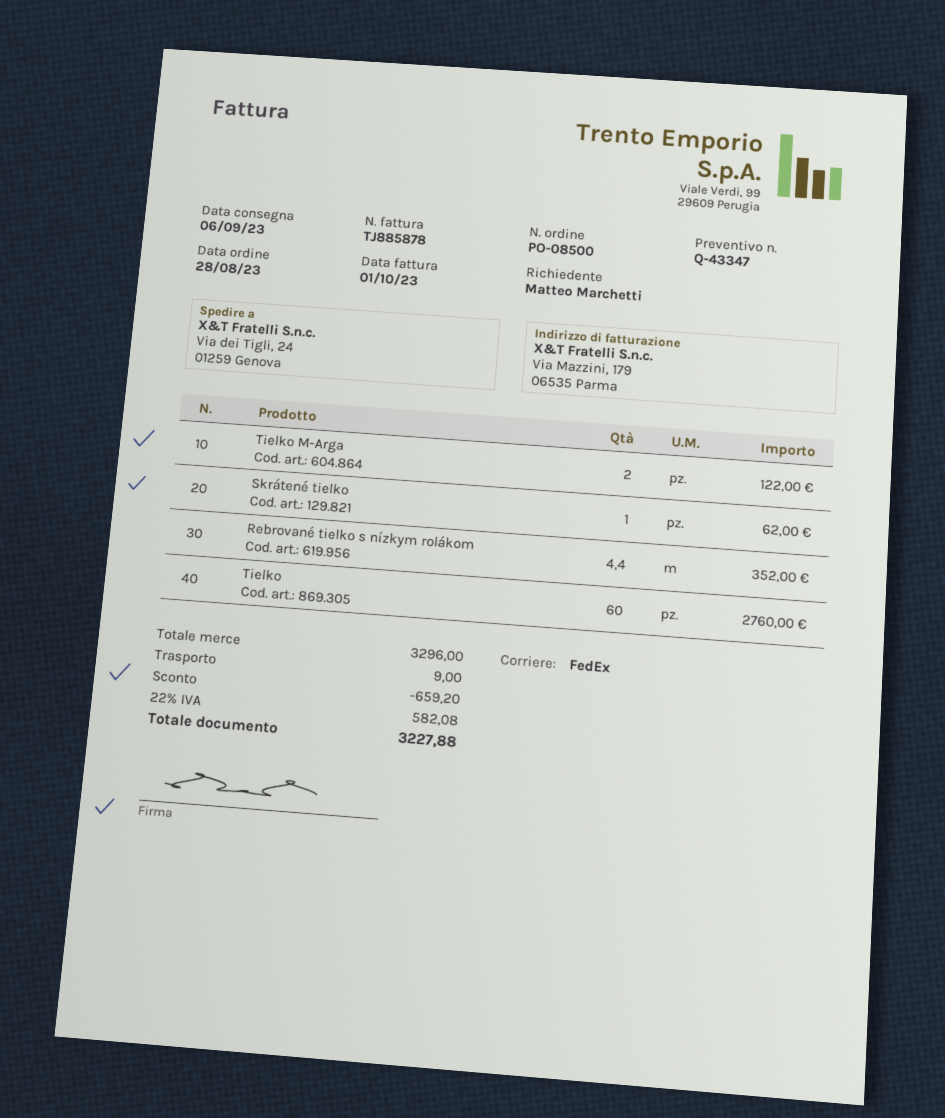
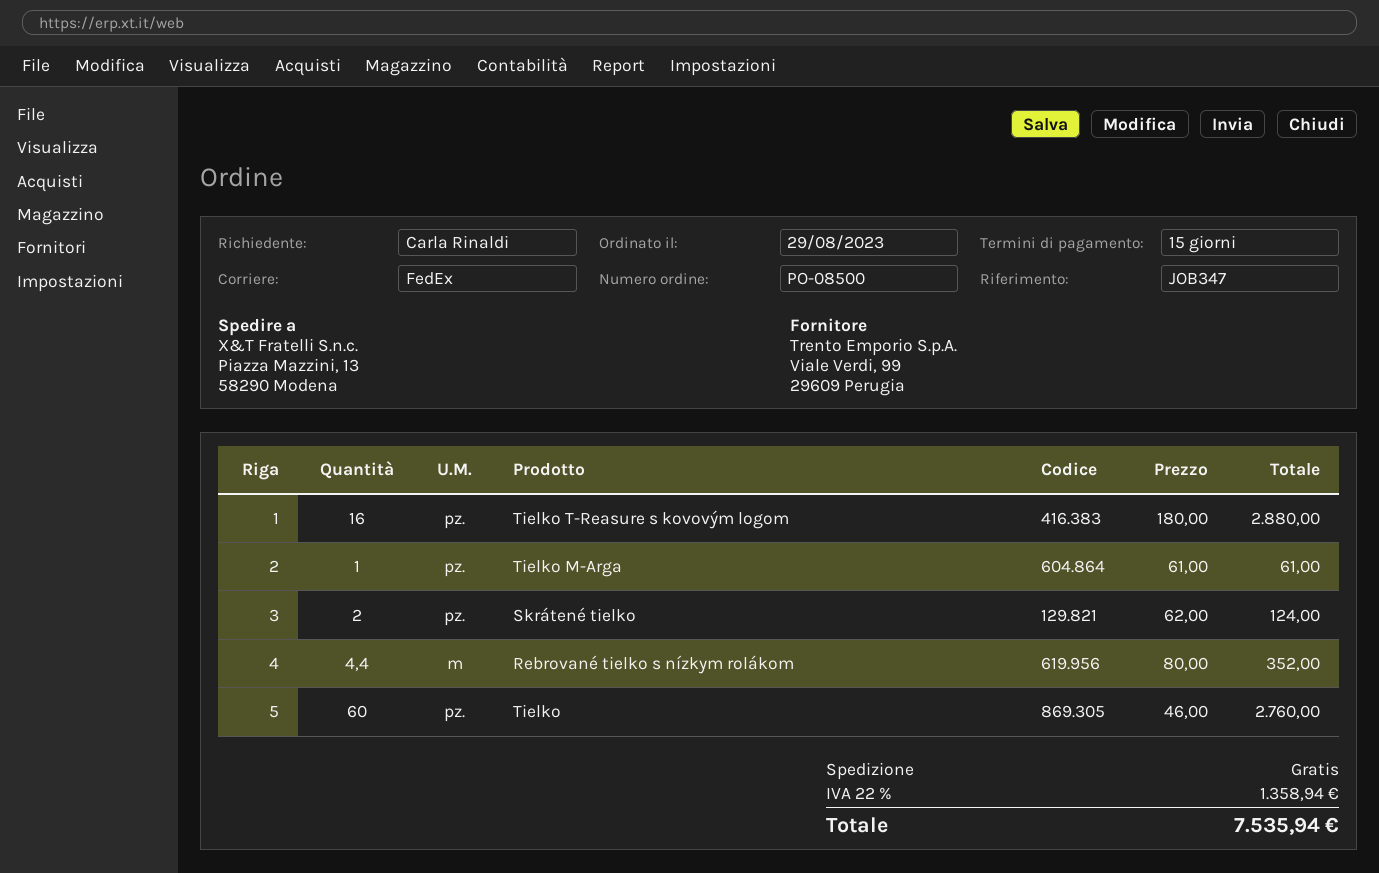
order date: 2023-08-28 -> 2023-08-29
ordered by: Matteo Marchetti -> Carla Rinaldi
ship to: Via dei Tigli, 24, 01259 Genova -> Piazza Mazzini, 13, 58290 Modena
Tielko M-Arga: 2 for 122.00 -> 1 for 61.00
Skrátené tielko: 1 for 62.00 -> 2 for 124.00
Tielko T-Reasure s kovovým logom: none -> 16 for 2880.00
discount: 659.20 -> none
shipping: 9.00 -> 0.00
tax: 22% = 582.08 -> 22% = 1358.94
total: 3227.88 -> 7535.94

